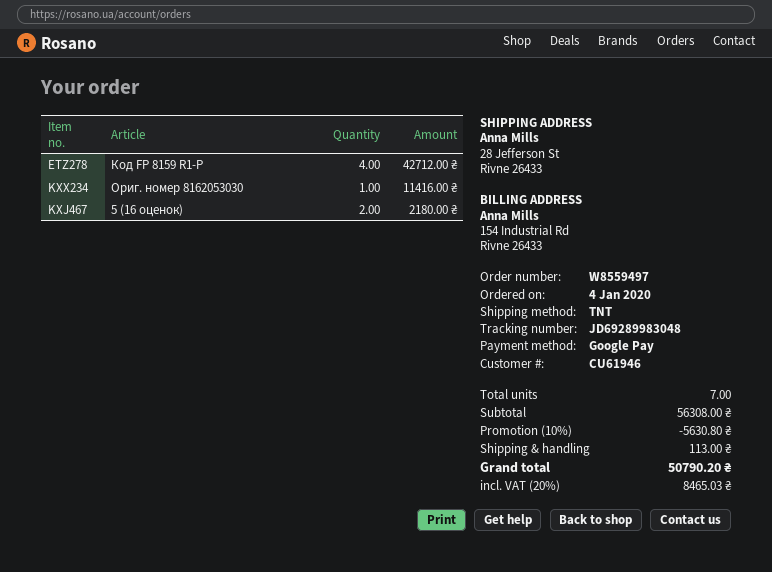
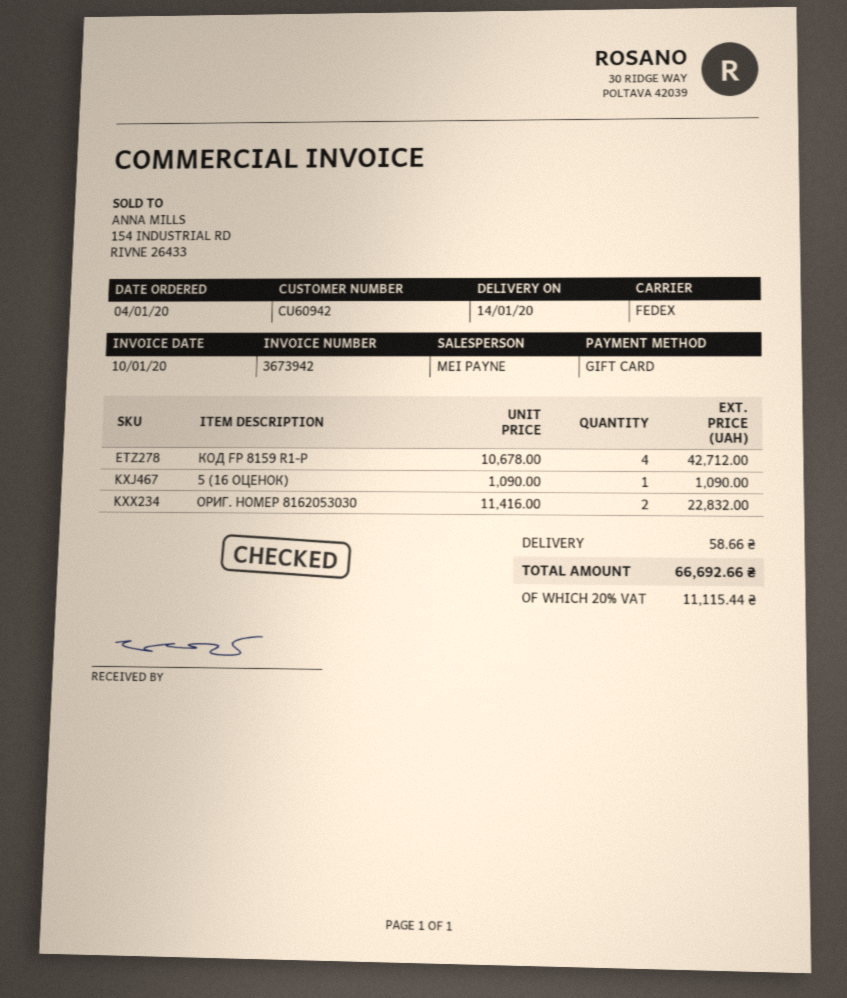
customer number: CU61946 -> CU60942
payment method: Google Pay -> gift card
shipping method: TNT -> FedEx
Ориг. номер 8162053030: 1 for 11416.00 -> 2 for 22832.00
5 (16 оценок): 2 for 2180.00 -> 1 for 1090.00
discount: 10% = 5630.80 -> none
shipping: 113.00 -> 58.66
tax: 20% = 8465.03 -> 20% = 11115.44
total: 50790.20 -> 66692.66

